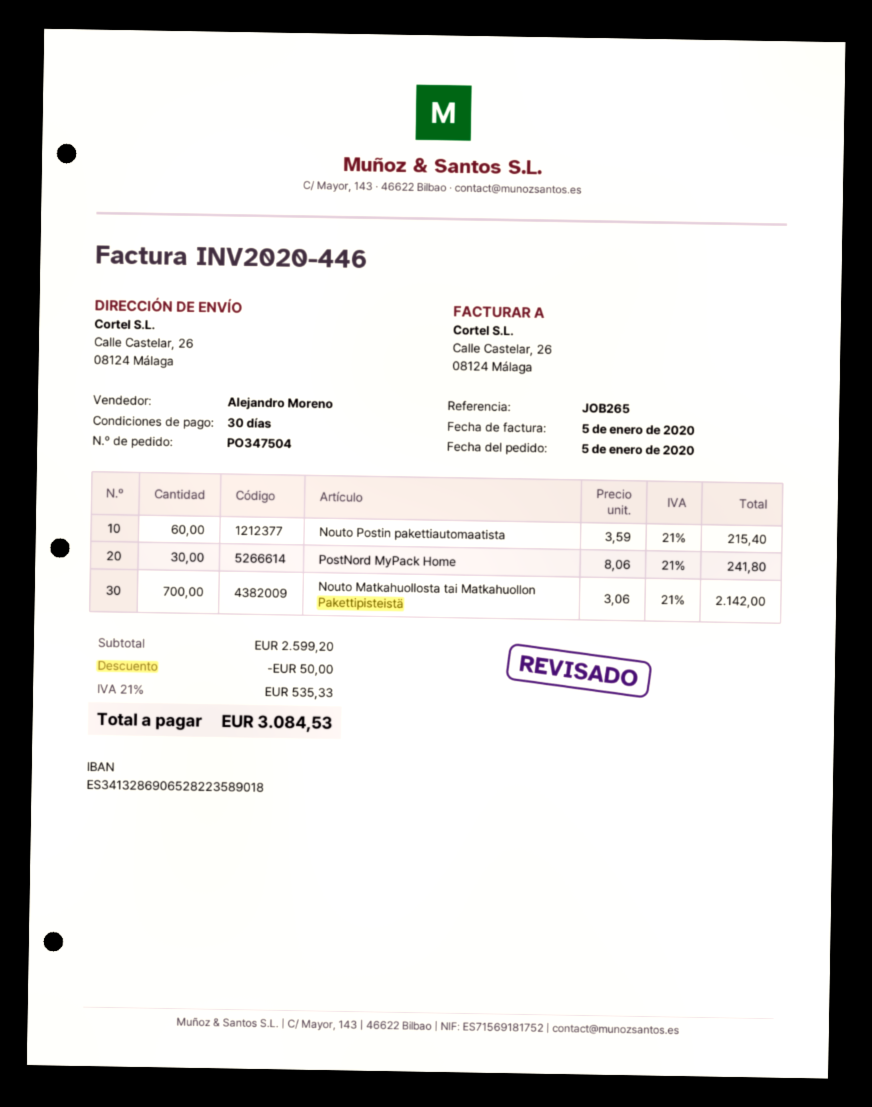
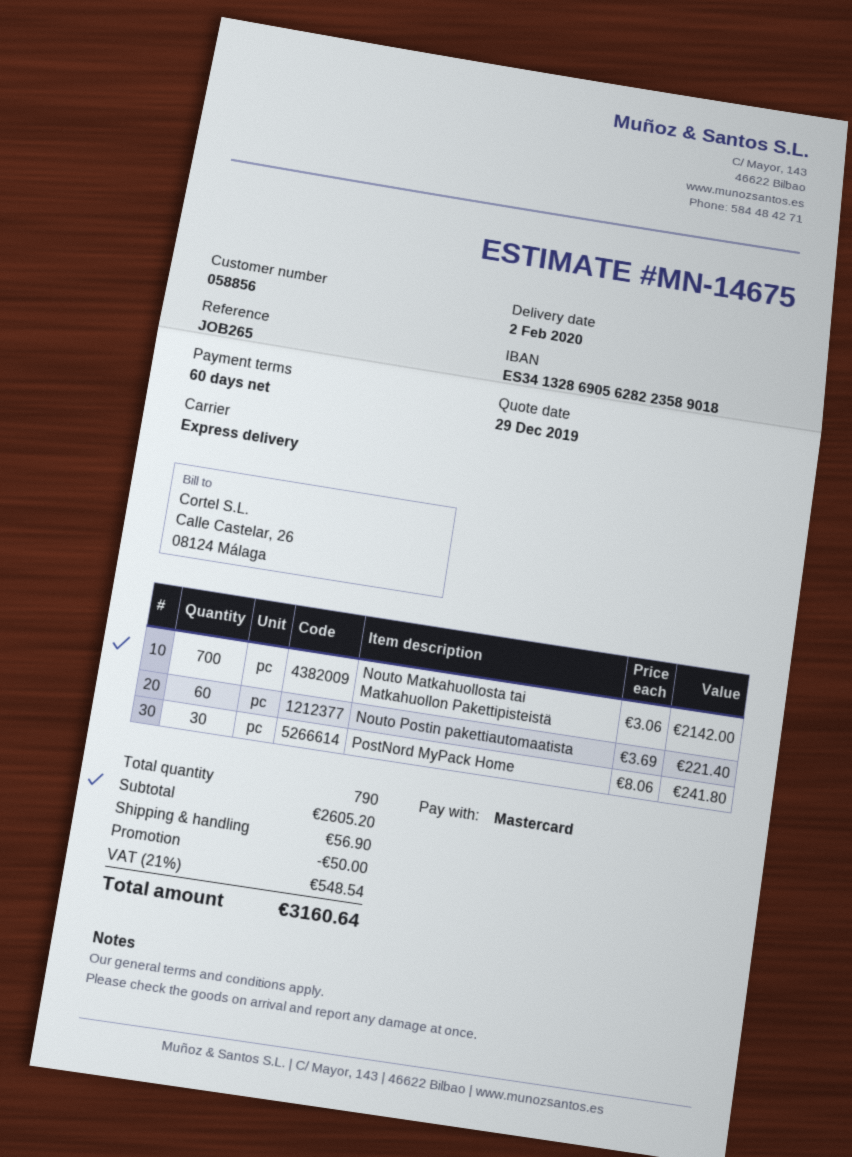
payment terms: 30 days -> 60 days
bank account: ES3413286906528223589018 -> ES3413286905628223589018
Nouto Postin pakettiautomaatista: 60 x 3.59 = 215.40 -> 60 x 3.69 = 221.40
subtotal: 2599.20 -> 2605.20
shipping: none -> 56.90
tax: 21% = 535.33 -> 21% = 548.54
total: 3084.53 -> 3160.64

